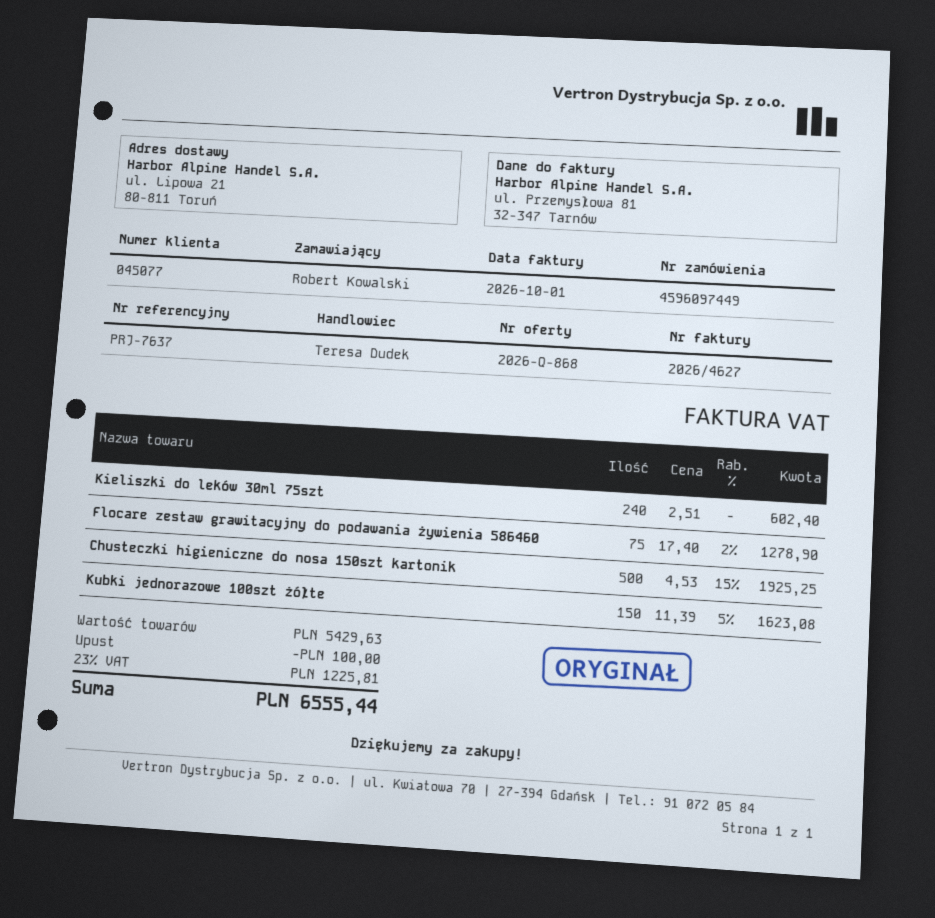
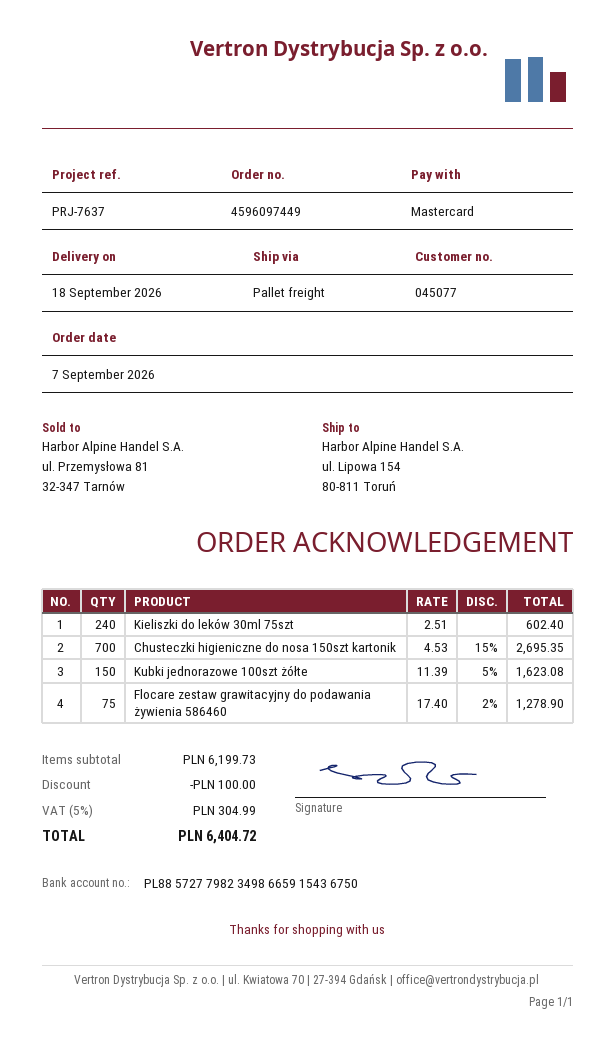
ship to: ul. Lipowa 21, 80-811 Toruń -> ul. Lipowa 154, 80-811 Toruń
Chusteczki higieniczne do nosa 150szt kartonik: 500 x 4.53 - 15% = 1925.25 -> 700 x 4.53 - 15% = 2695.35
subtotal: 5429.63 -> 6199.73
tax: 23% = 1225.81 -> 5% = 304.99
total: 6555.44 -> 6404.72

